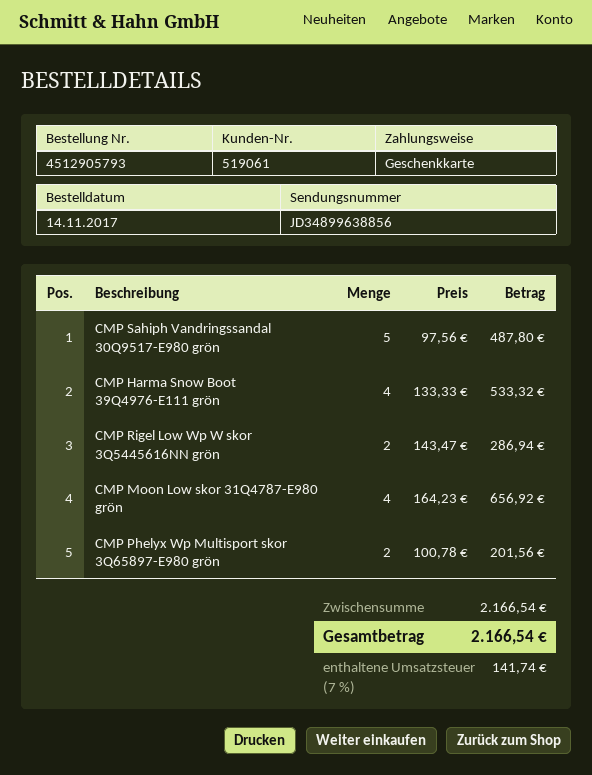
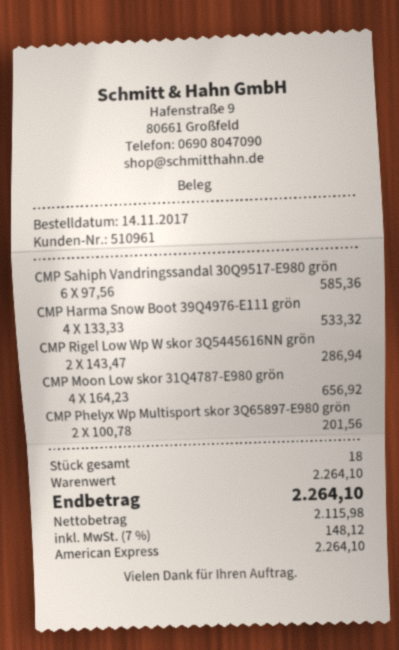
customer number: 519061 -> 510961
payment method: gift card -> American Express
CMP Sahiph Vandringssandal 30Q9517-E980 grön: 5 x 97.56 = 487.80 -> 6 x 97.56 = 585.36
subtotal: 2166.54 -> 2264.10
tax: 7% = 141.74 -> 7% = 148.12
total: 2166.54 -> 2264.10

